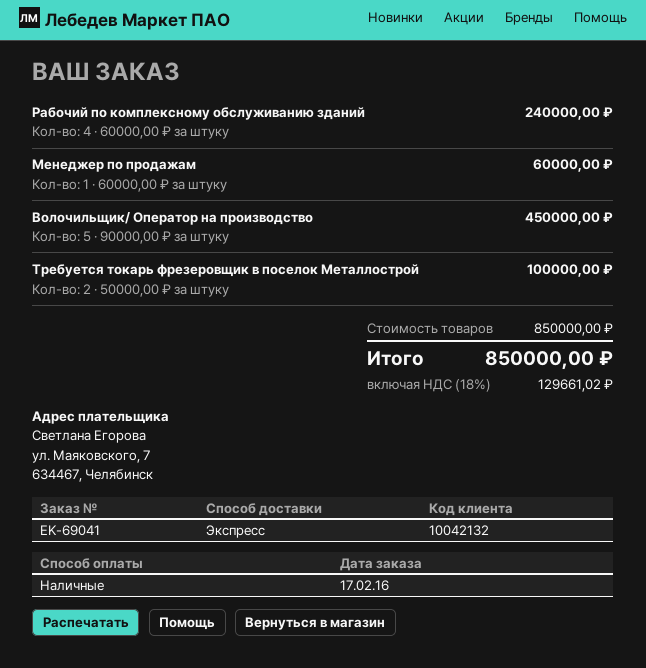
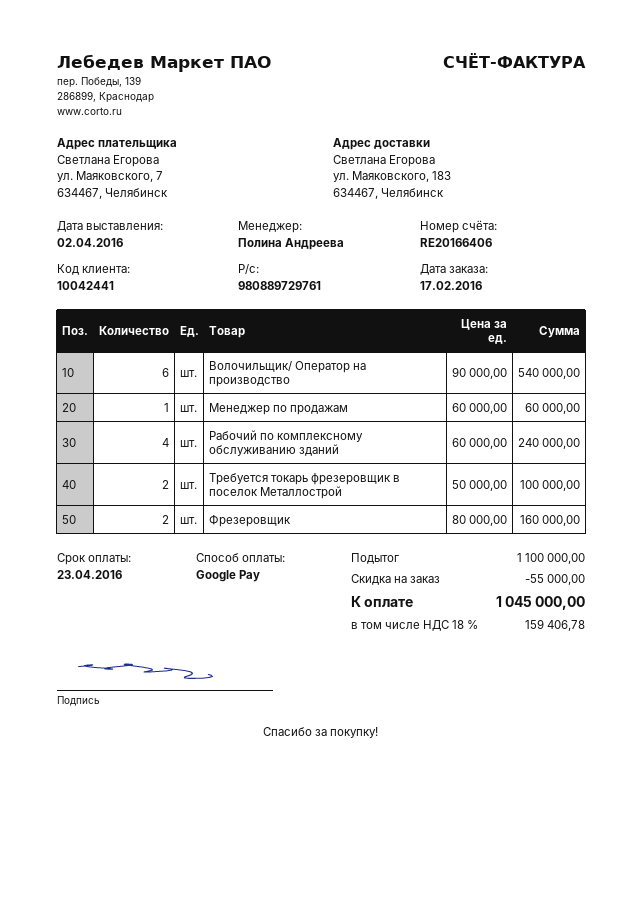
customer number: 10042132 -> 10042441
payment method: cash -> Google Pay
Волочильщик/ Оператор на производство: 5 x 90000.00 = 450000.00 -> 6 x 90000.00 = 540000.00
Фрезеровщик: none -> 2 x 80000.00 = 160000.00
subtotal: 850000.00 -> 1100000.00
discount: none -> 55000.00
tax: 18% = 129661.02 -> 18% = 159406.78
total: 850000.00 -> 1045000.00

